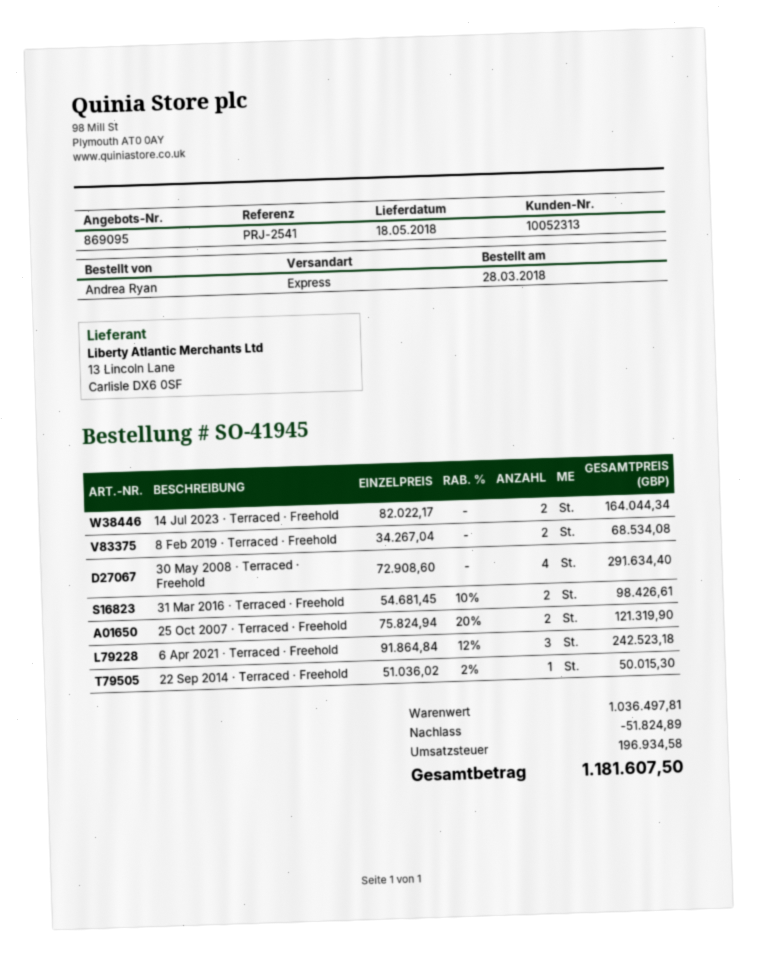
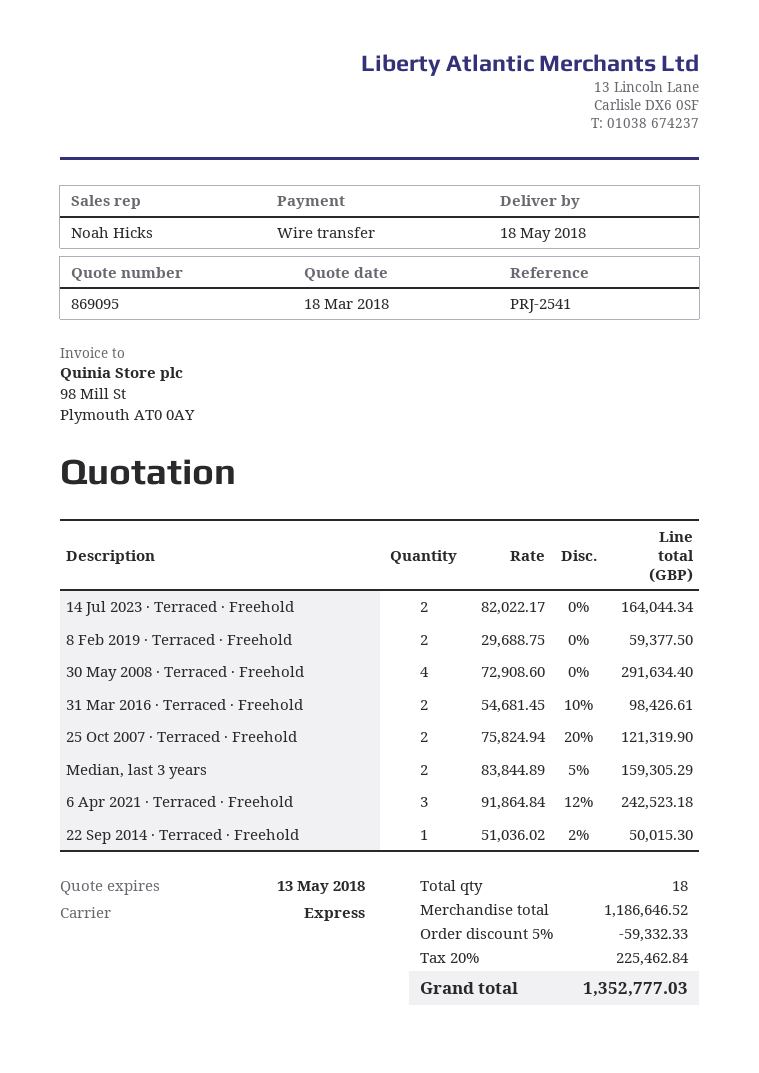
8 Feb 2019 · Terraced · Freehold: 2 x 34267.04 = 68534.08 -> 2 x 29688.75 = 59377.50
Median, last 3 years: none -> 2 x 83844.89 - 5% = 159305.29
subtotal: 1036497.81 -> 1186646.52
discount: 51824.89 -> 59332.33
tax: 196934.58 -> 225462.84
total: 1181607.50 -> 1352777.03

